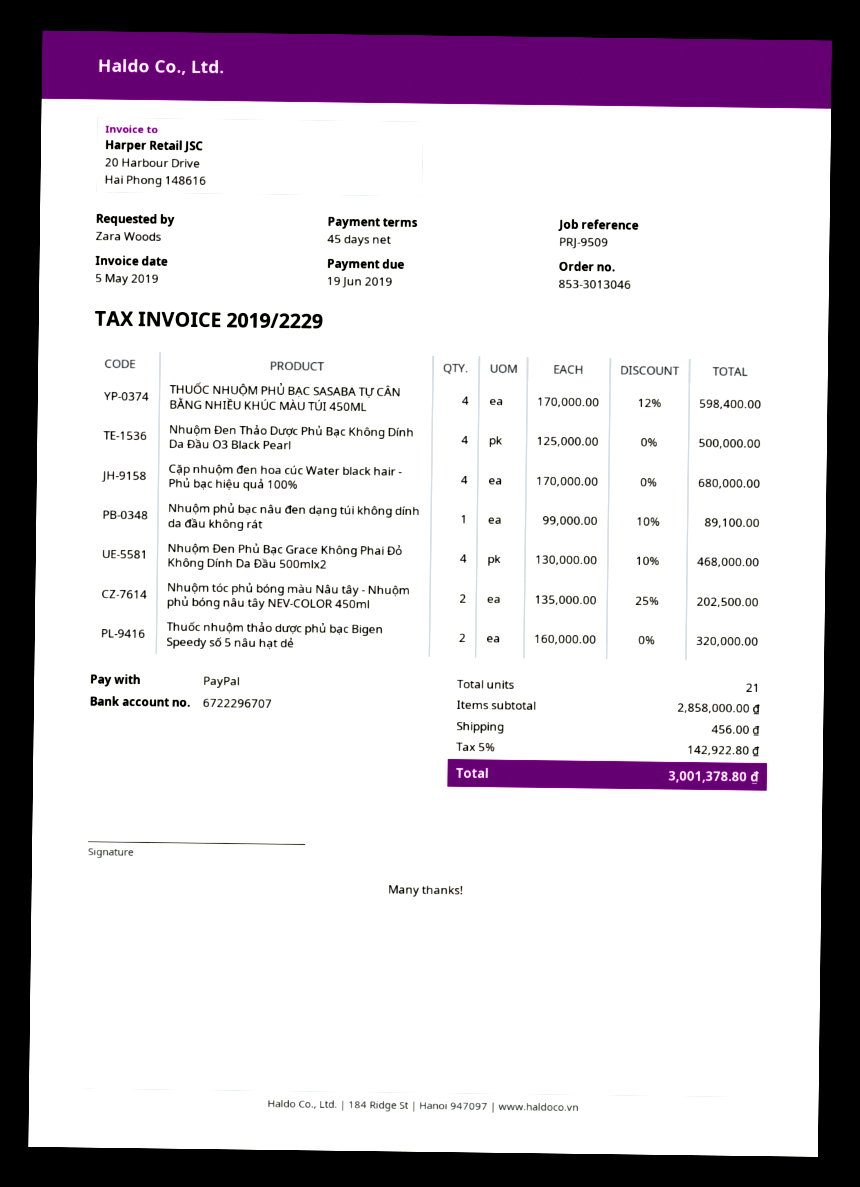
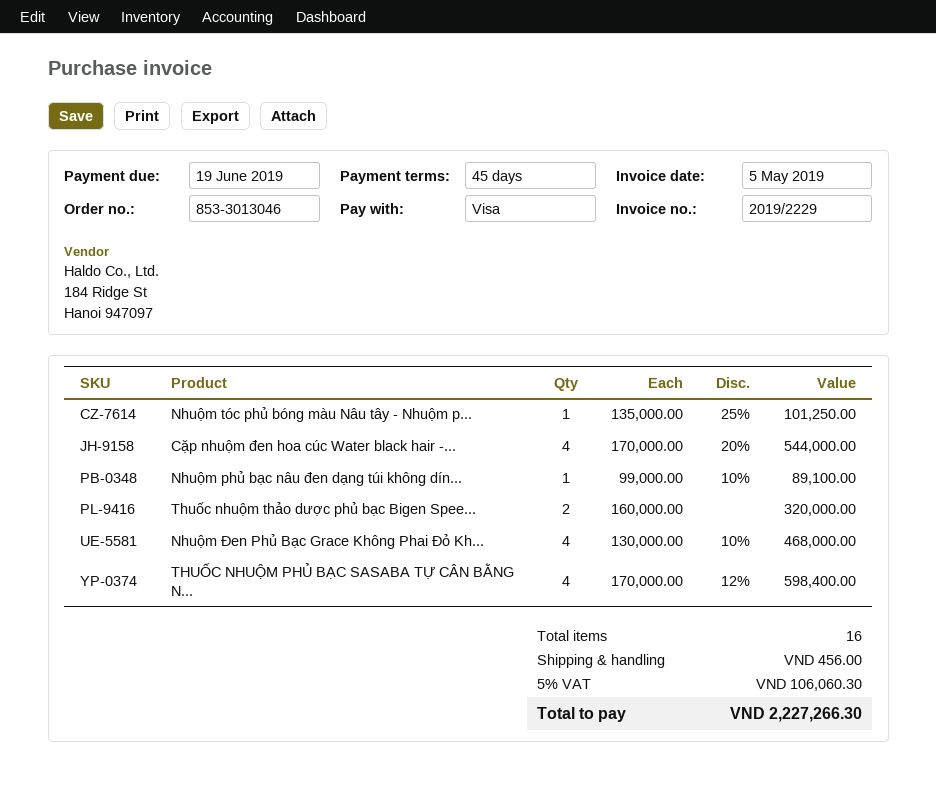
payment method: PayPal -> Visa
Nhuộm Đen Thảo Dược Phủ Bạc Không Dính Da Đầu O3 Black Pearl: 4 x 125000.00 = 500000.00 -> none
Cặp nhuộm đen hoa cúc Water black hair - Phủ bạc hiệu quả 100%: 4 x 170000.00 = 680000.00 -> 4 x 170000.00 - 20% = 544000.00
Nhuộm tóc phủ bóng màu Nâu tây - Nhuộm phủ bóng nâu tây NEV-COLOR 450ml: 2 x 135000.00 - 25% = 202500.00 -> 1 x 135000.00 - 25% = 101250.00
total quantity: 21 -> 16
tax: 5% = 142922.80 -> 5% = 106060.30
total: 3001378.80 -> 2227266.30

